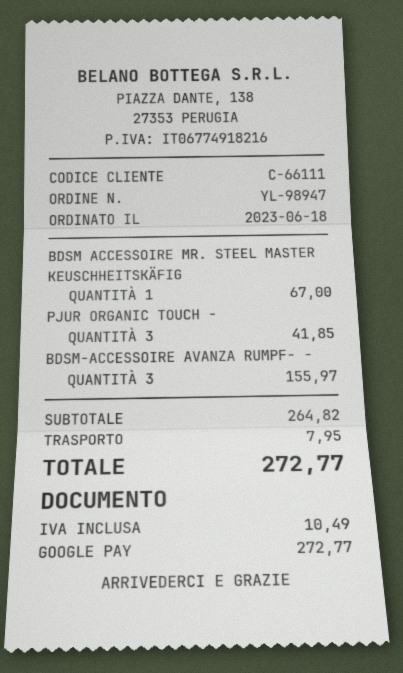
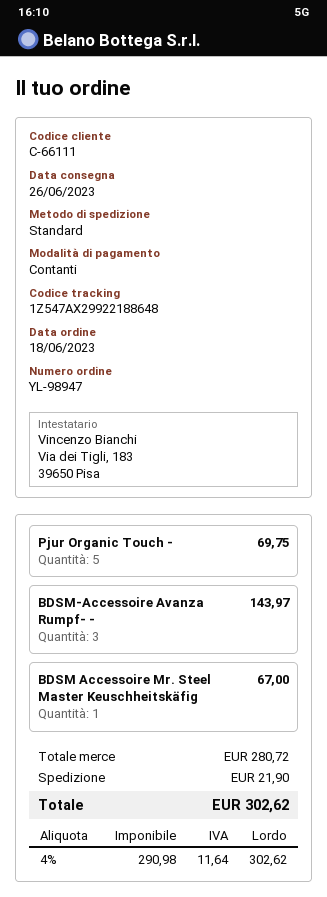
payment method: Google Pay -> cash
PJUR ORGANIC TOUCH -: 3 for 41.85 -> 5 for 69.75
BDSM-ACCESSOIRE AVANZA RUMPF- -: 3 for 155.97 -> 3 for 143.97
subtotal: 264.82 -> 280.72
shipping: 7.95 -> 21.90
tax: 10.49 -> 11.64
total: 272.77 -> 302.62

